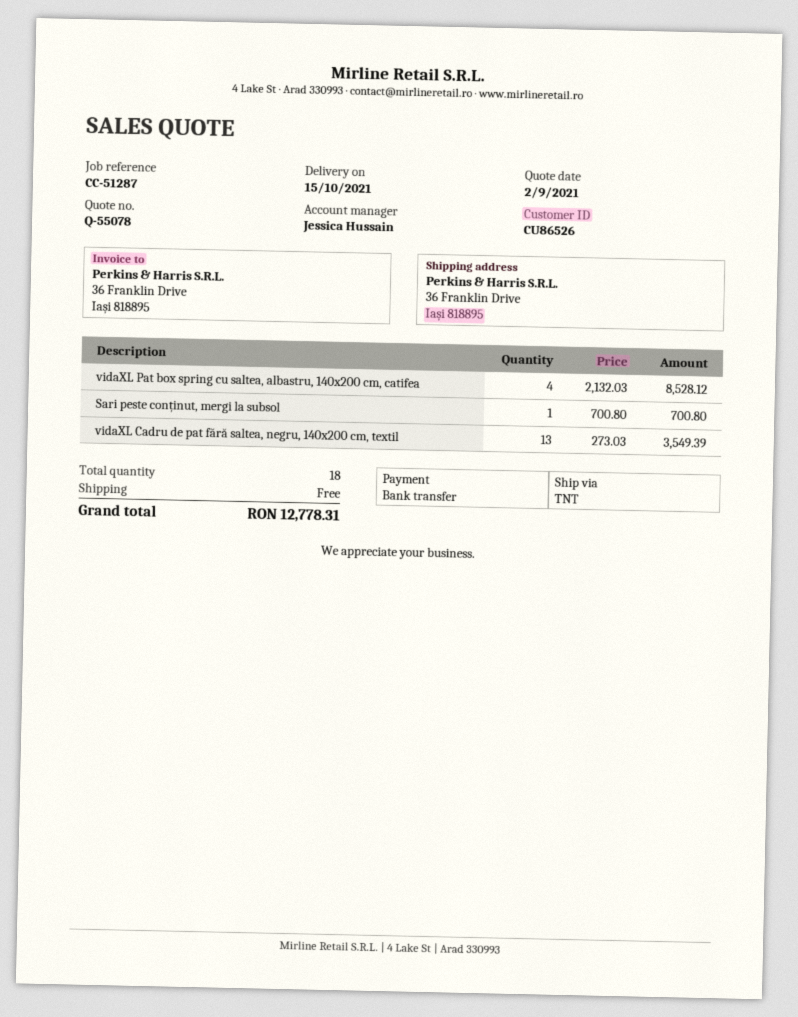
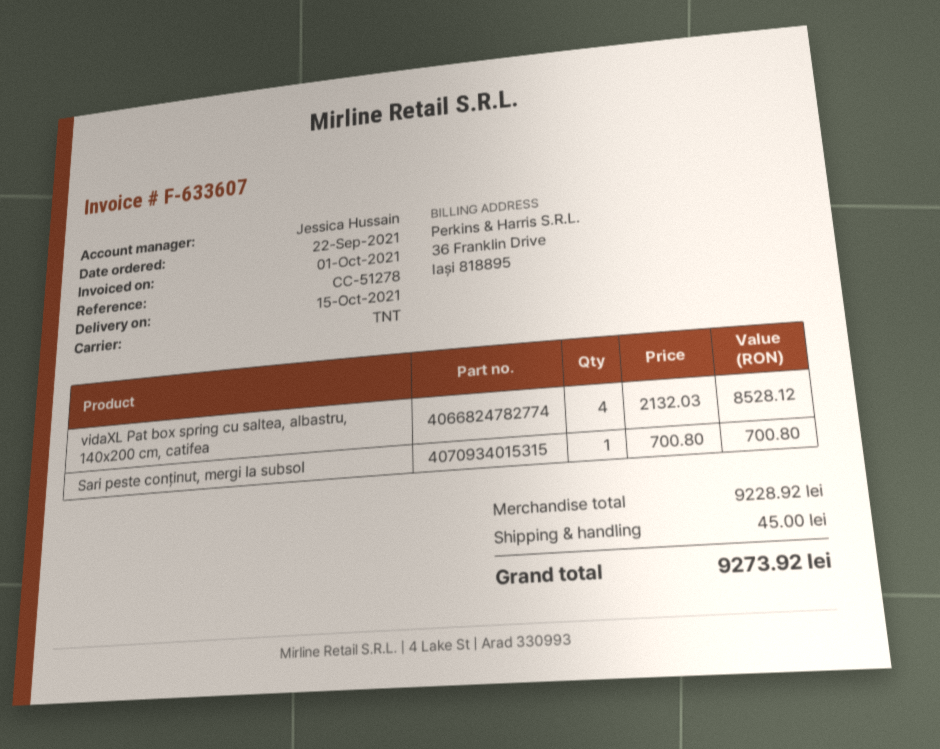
reference: CC-51287 -> CC-51278
vidaXL Cadru de pat fără saltea, negru, 140x200 cm, textil: 13 x 273.03 = 3549.39 -> none
shipping: 0.00 -> 45.00
total: 12778.31 -> 9273.92

